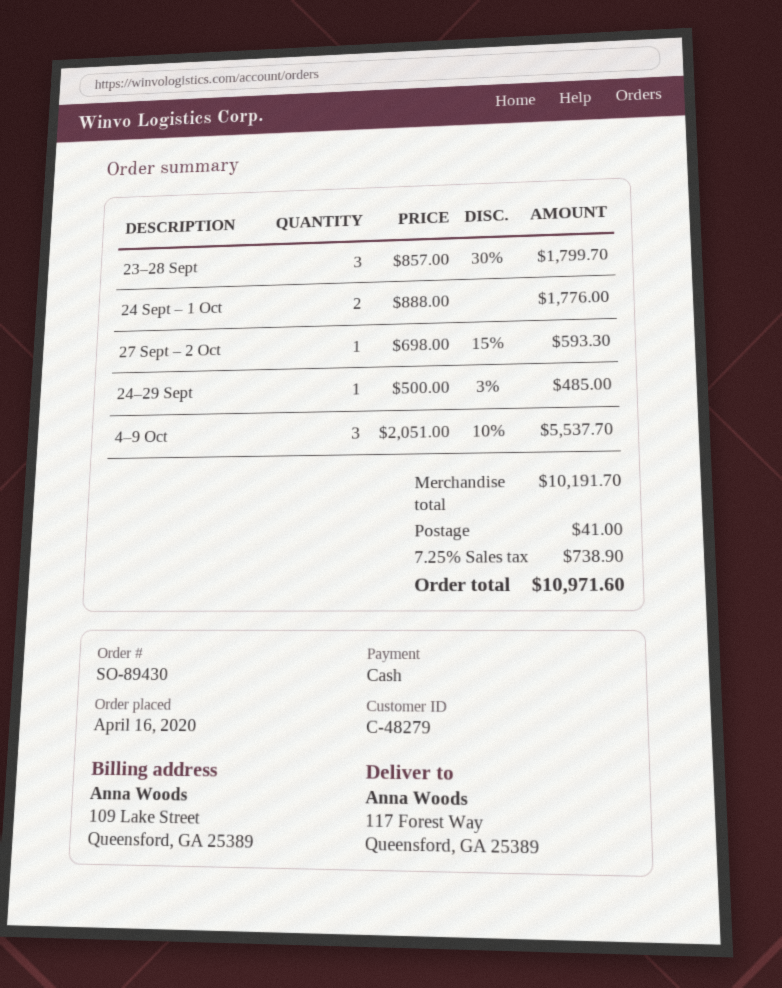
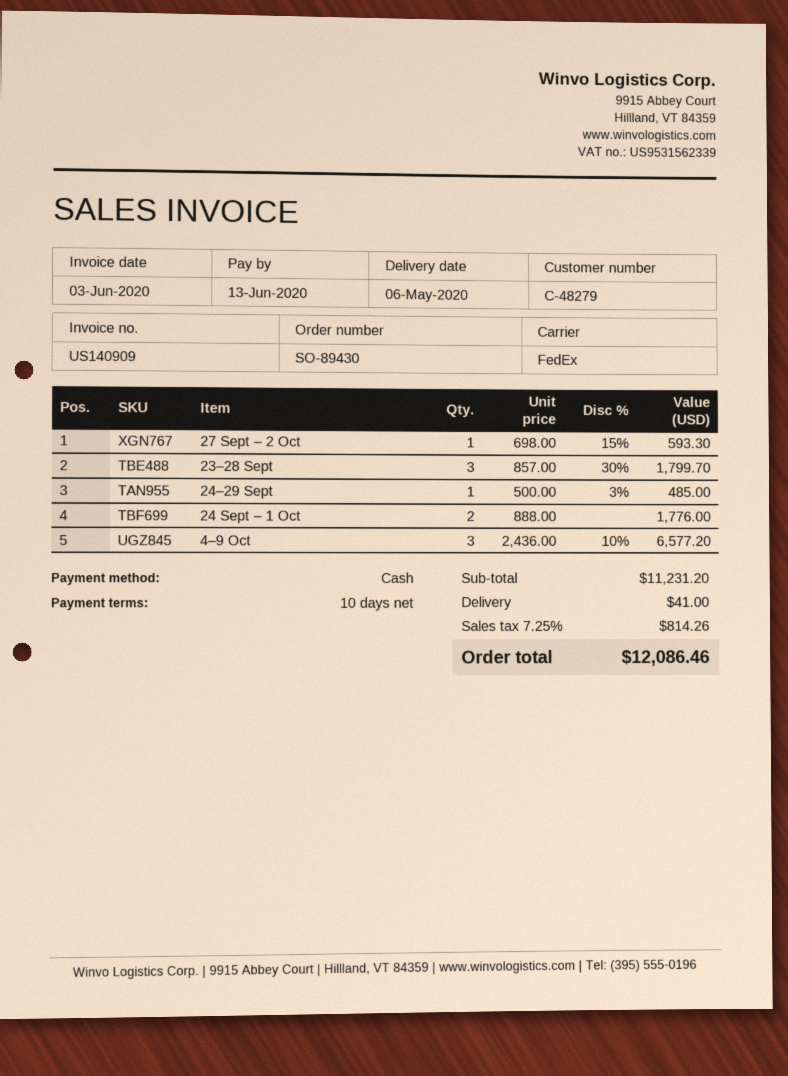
4–9 Oct: 3 x 2051.00 - 10% = 5537.70 -> 3 x 2436.00 - 10% = 6577.20
subtotal: 10191.70 -> 11231.20
tax: 7.25% = 738.90 -> 7.25% = 814.26
total: 10971.60 -> 12086.46

